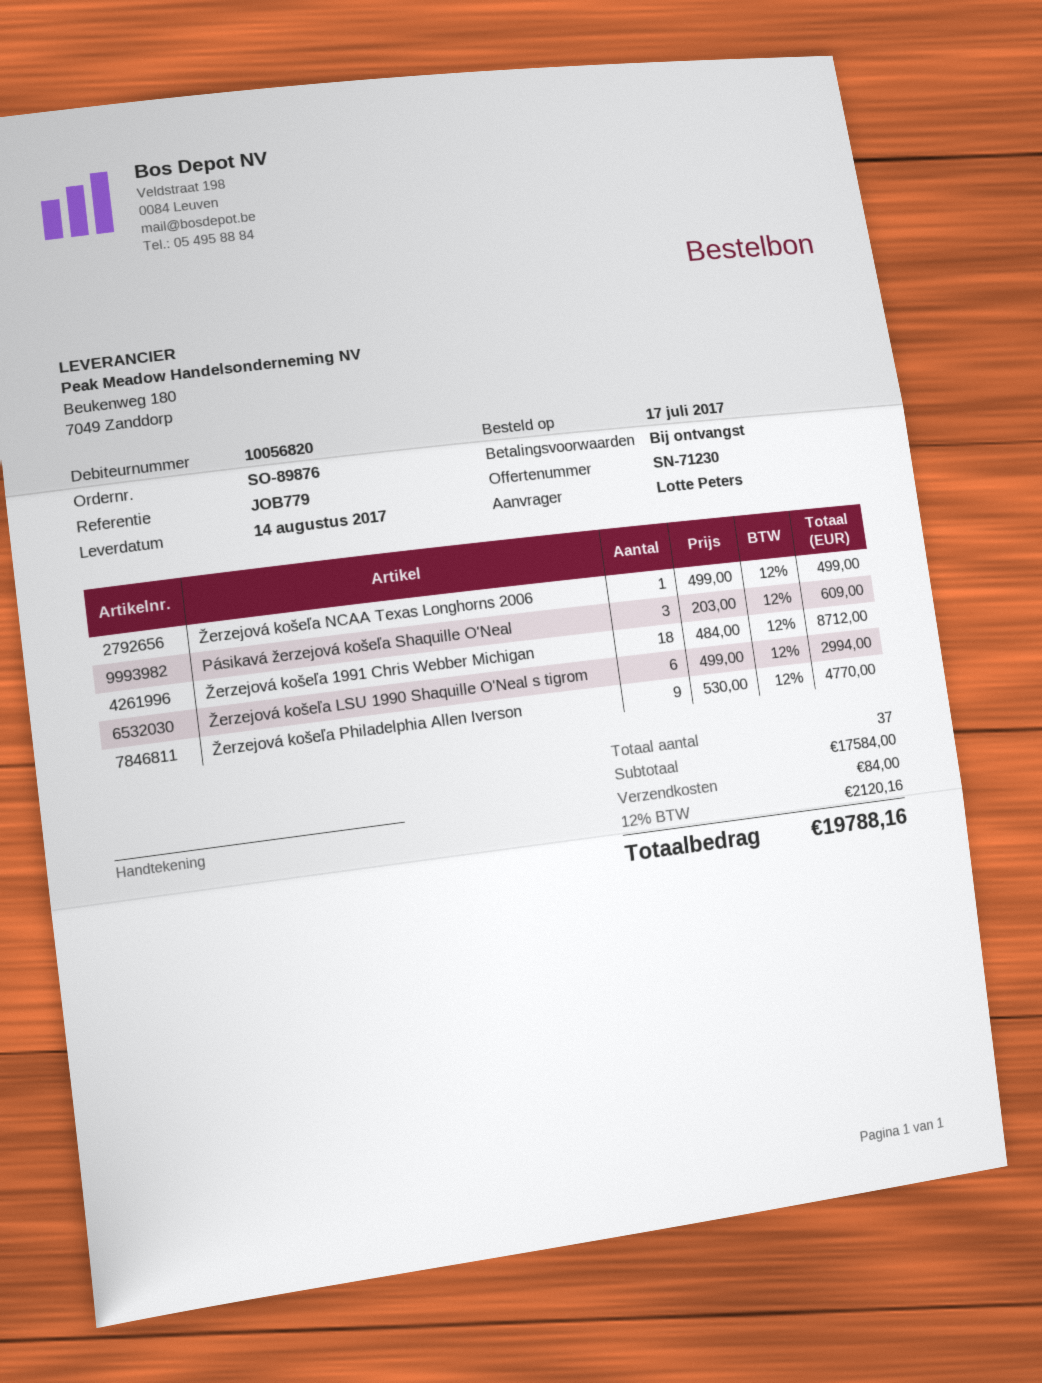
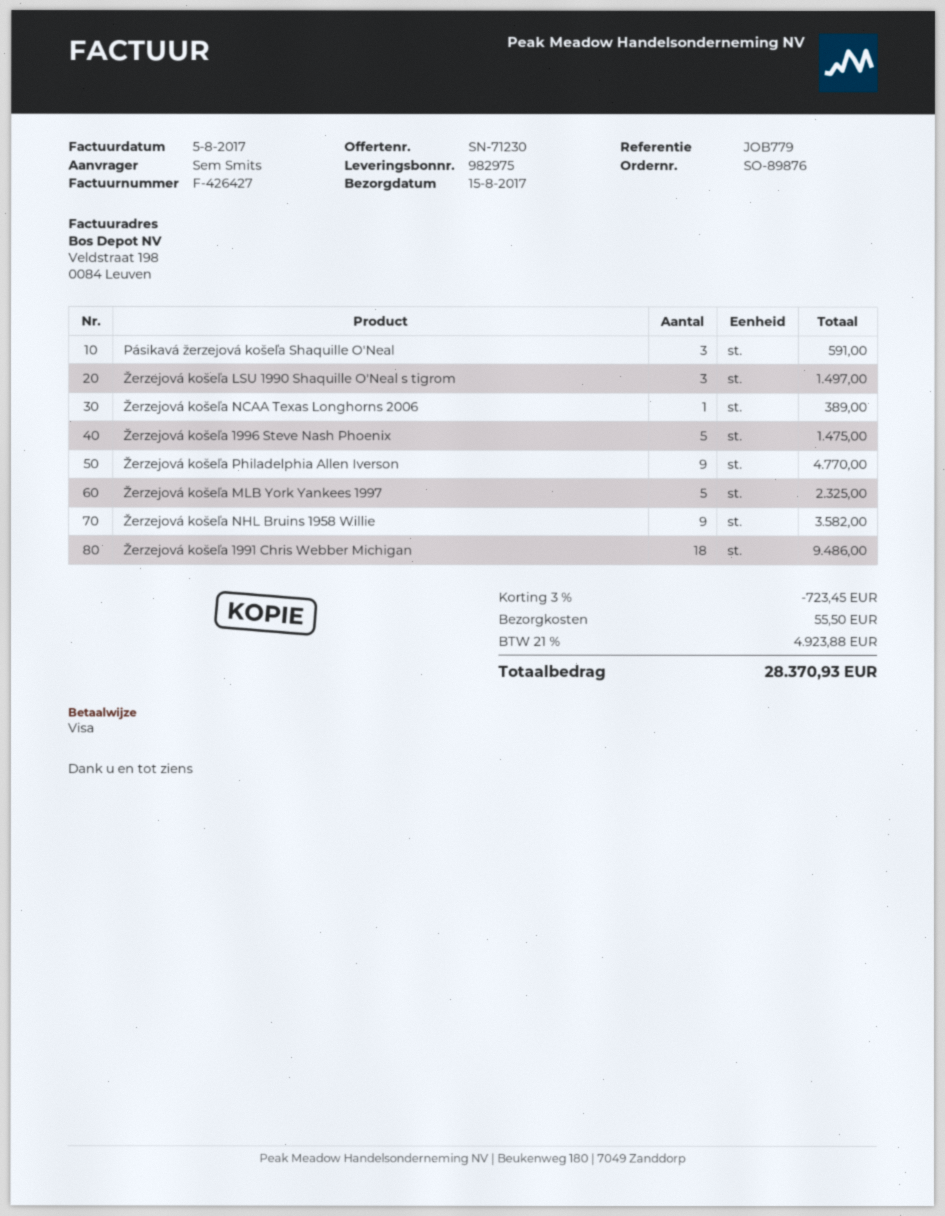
delivery date: 2017-08-14 -> 2017-08-15
ordered by: Lotte Peters -> Sem Smits
Žerzejová košeľa NCAA Texas Longhorns 2006: 1 for 499.00 -> 1 for 389.00
Pásikavá žerzejová košeľa Shaquille O'Neal: 3 for 609.00 -> 3 for 591.00
Žerzejová košeľa 1991 Chris Webber Michigan: 18 for 8712.00 -> 18 for 9486.00
Žerzejová košeľa LSU 1990 Shaquille O'Neal s tigrom: 6 for 2994.00 -> 3 for 1497.00
Žerzejová košeľa 1996 Steve Nash Phoenix: none -> 5 for 1475.00
Žerzejová košeľa MLB York Yankees 1997: none -> 5 for 2325.00
Žerzejová košeľa NHL Bruins 1958 Willie: none -> 9 for 3582.00
discount: none -> 3% = 723.45
shipping: 84.00 -> 55.50
tax: 12% = 2120.16 -> 21% = 4923.88
total: 19788.16 -> 28370.93

